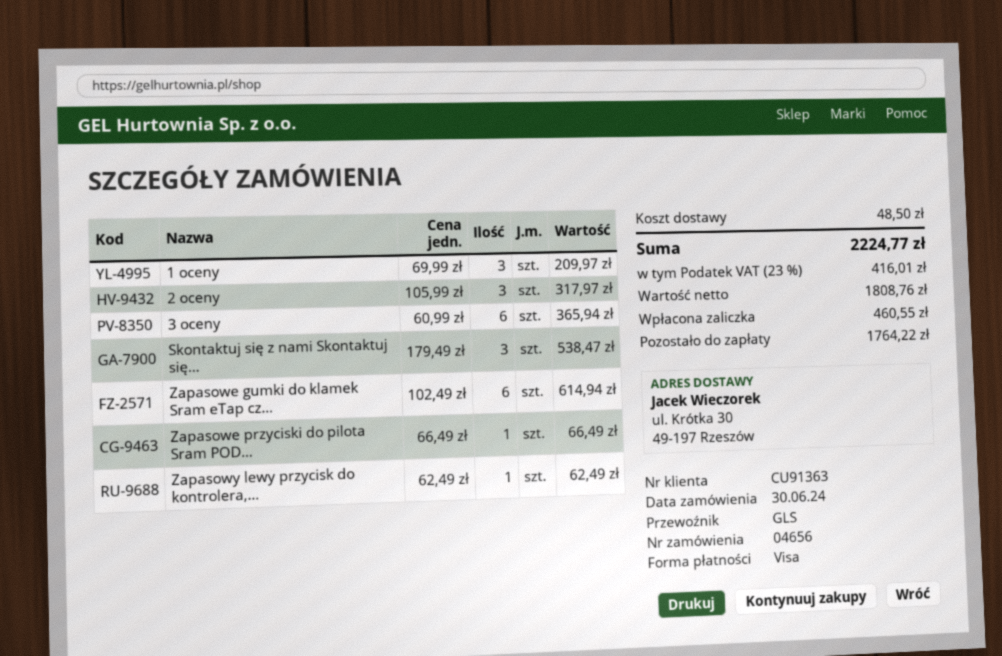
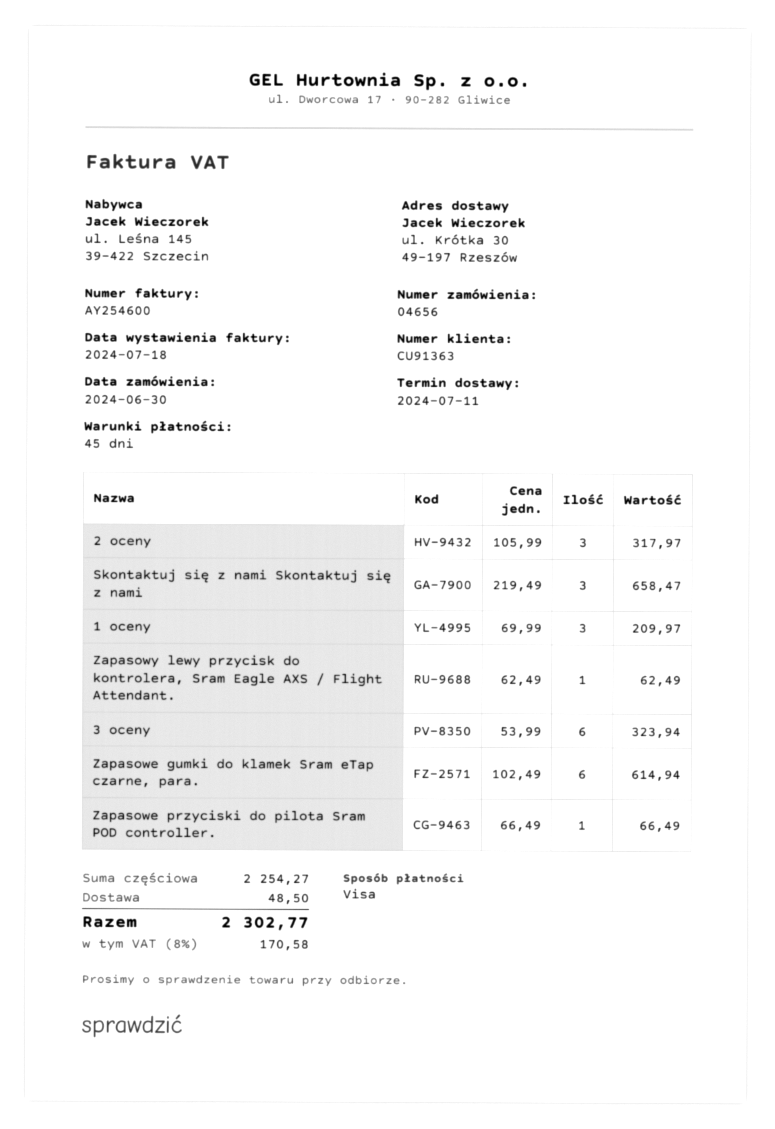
3 oceny: 6 x 60.99 = 365.94 -> 6 x 53.99 = 323.94
Skontaktuj się z nami Skontaktuj się...: 3 x 179.49 = 538.47 -> 3 x 219.49 = 658.47
tax: 23% = 416.01 -> 8% = 170.58
total: 2224.77 -> 2302.77

